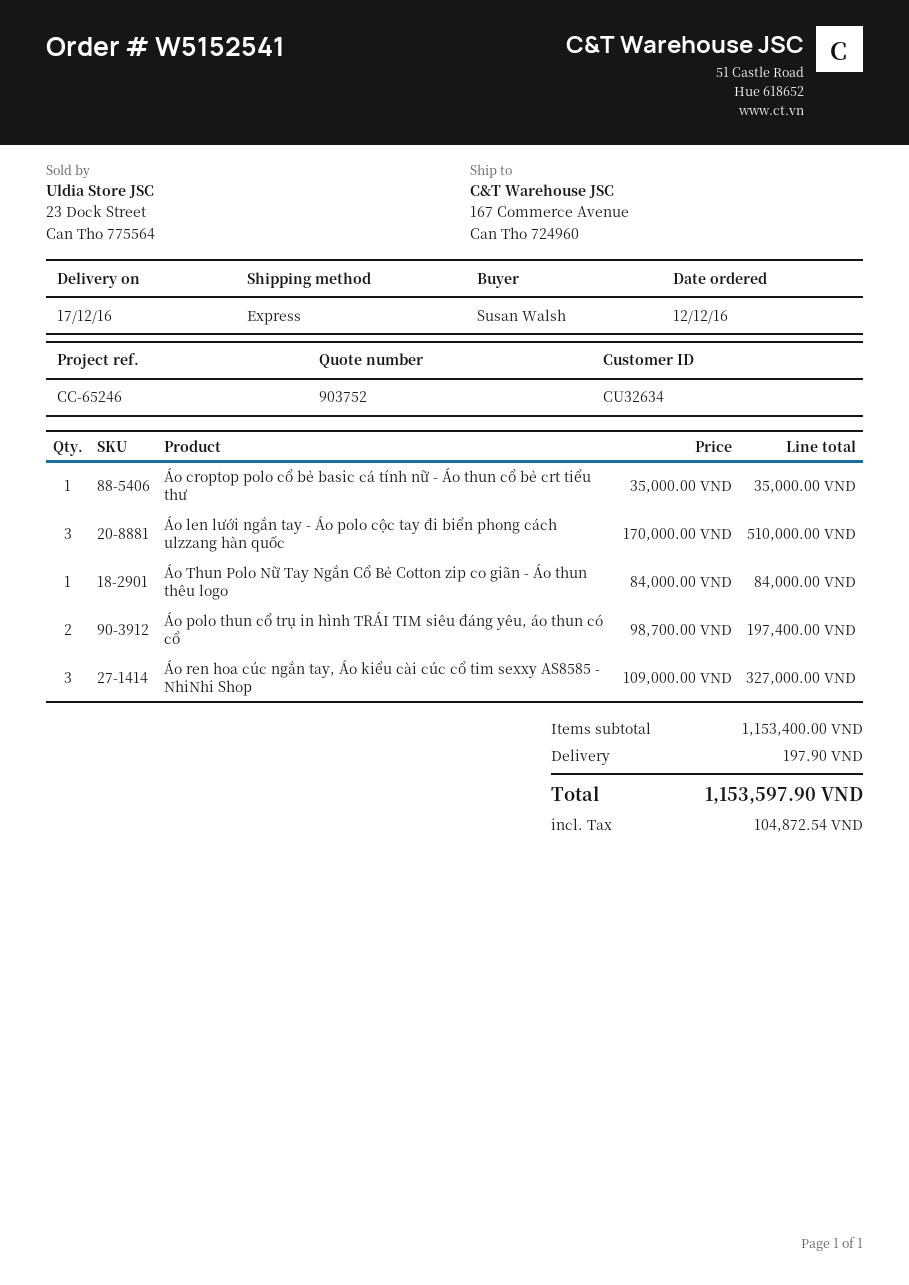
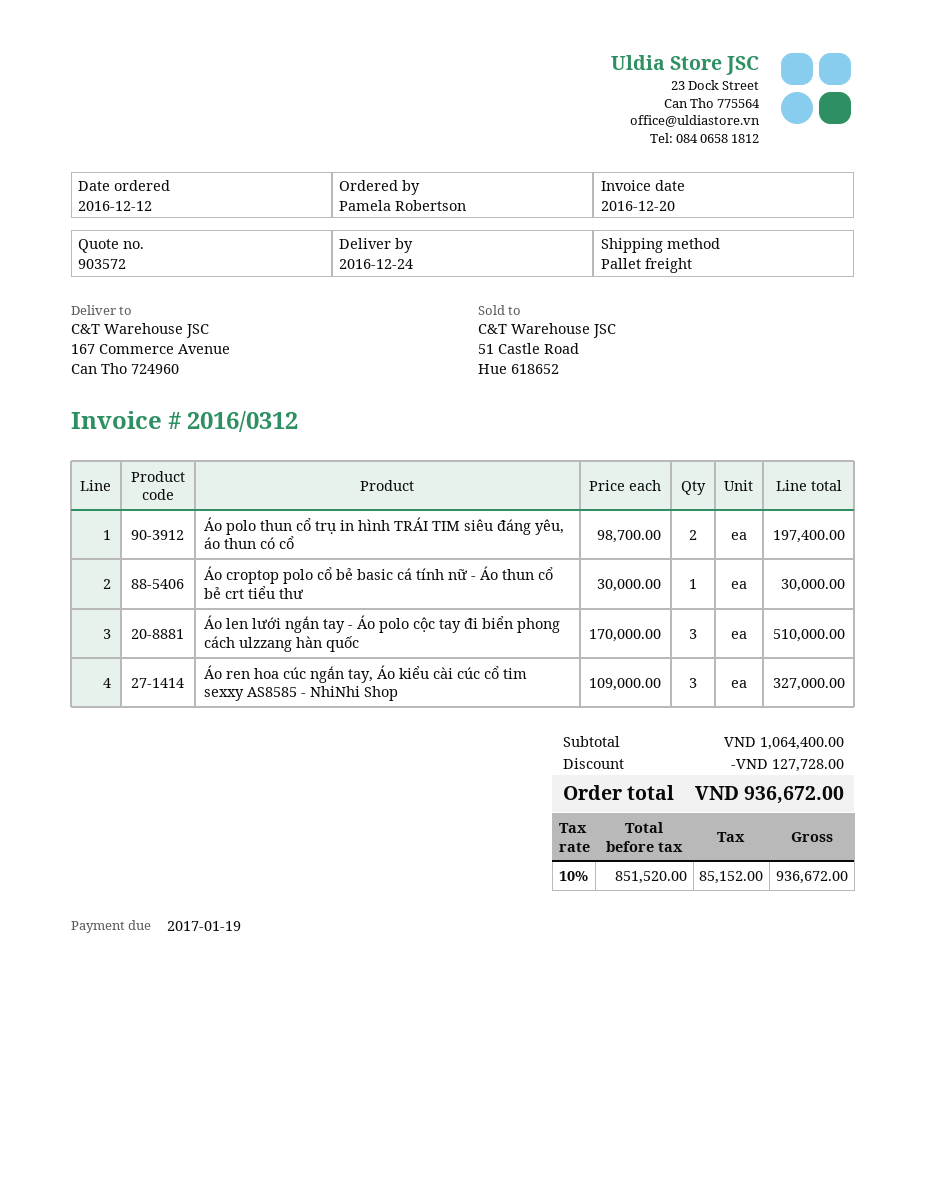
quote number: 903752 -> 903572
delivery date: 2016-12-17 -> 2016-12-24
ordered by: Susan Walsh -> Pamela Robertson
shipping method: express -> pallet freight
Áo croptop polo cổ bẻ basic cá tính nữ - Áo thun cổ bẻ crt tiểu thư: 1 x 35000.00 = 35000.00 -> 1 x 30000.00 = 30000.00
Áo Thun Polo Nữ Tay Ngắn Cổ Bẻ Cotton zip co giãn - Áo thun thêu logo: 1 x 84000.00 = 84000.00 -> none
subtotal: 1153400.00 -> 1064400.00
discount: none -> 127728.00
shipping: 197.90 -> none
tax: 104872.54 -> 85152.00
total: 1153597.90 -> 936672.00

